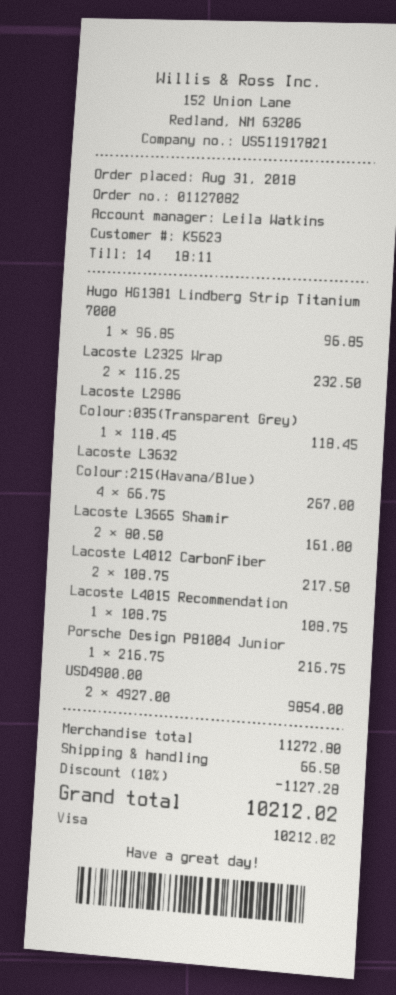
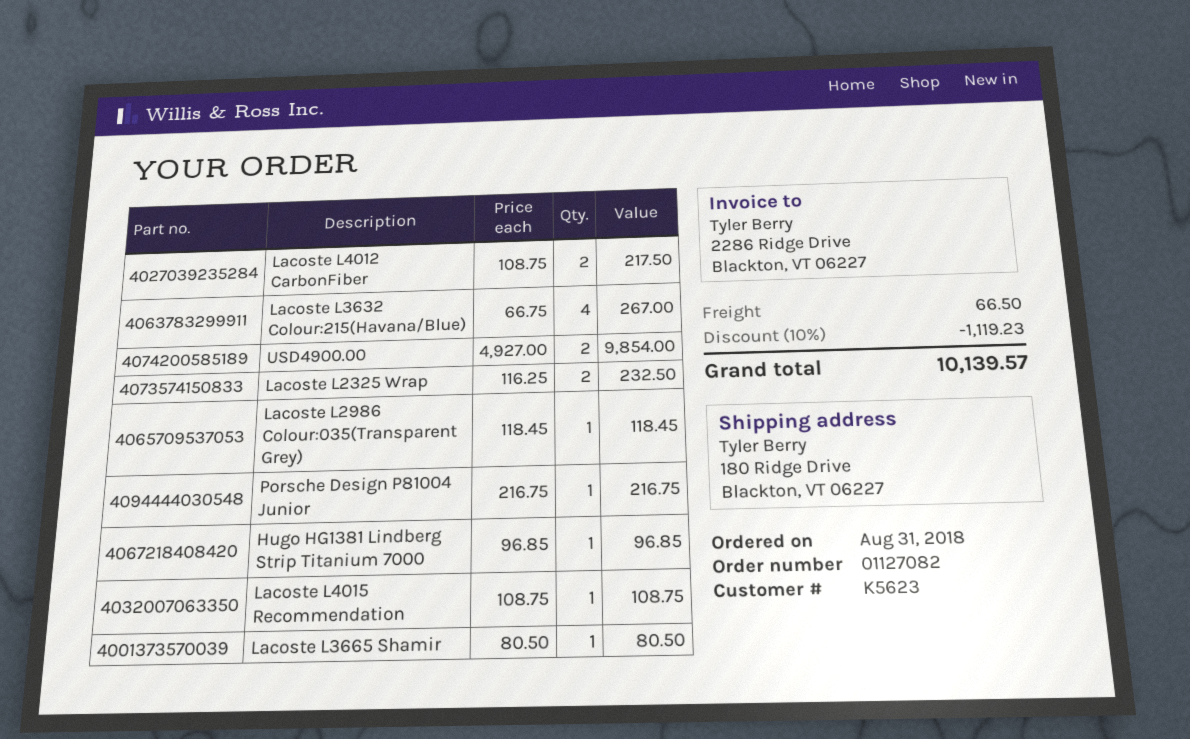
Lacoste L3665 Shamir: 2 x 80.50 = 161.00 -> 1 x 80.50 = 80.50
discount: 10% = 1127.28 -> 10% = 1119.23
total: 10212.02 -> 10139.57

